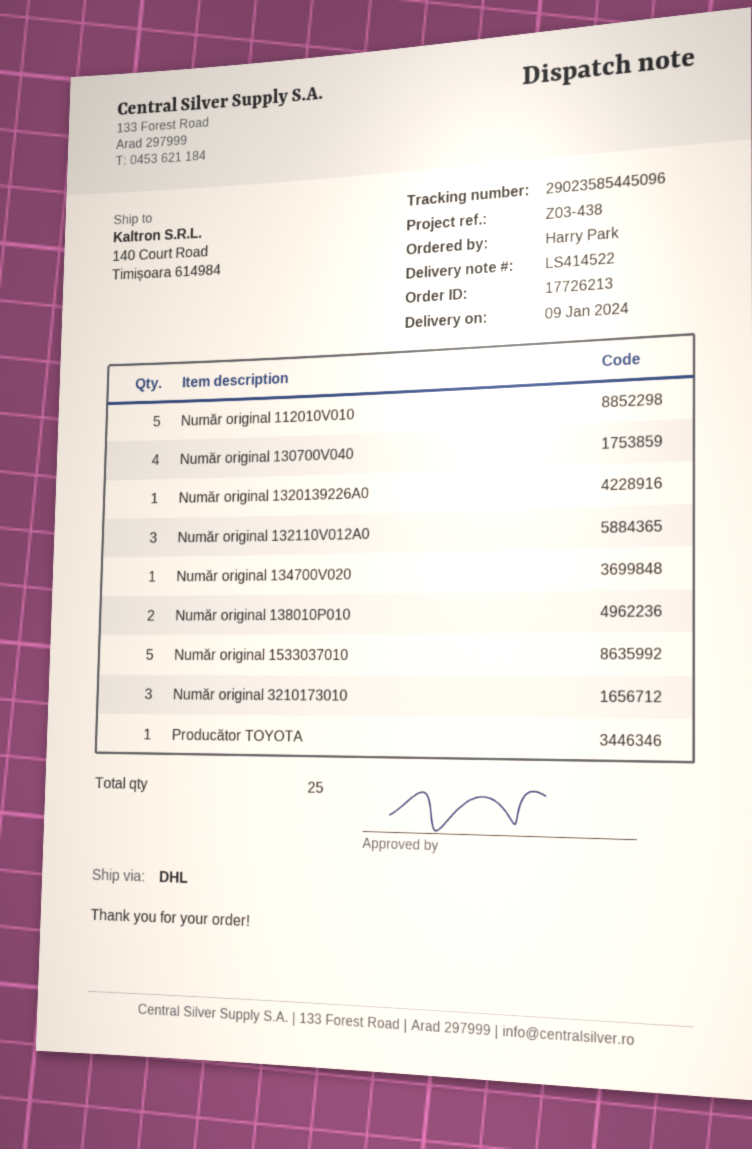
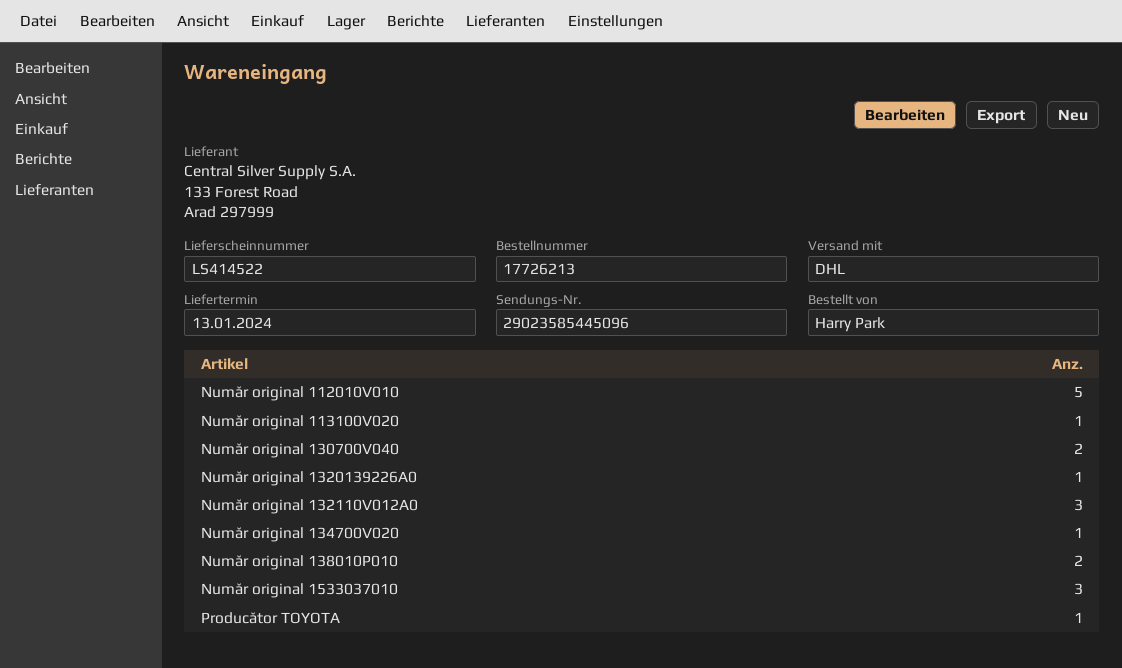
delivery date: 2024-01-09 -> 2024-01-13
Număr original 130700V040: 4 -> 2
Număr original 1533037010: 5 -> 3
Număr original 3210173010: 3 -> none
Număr original 113100V020: none -> 1

